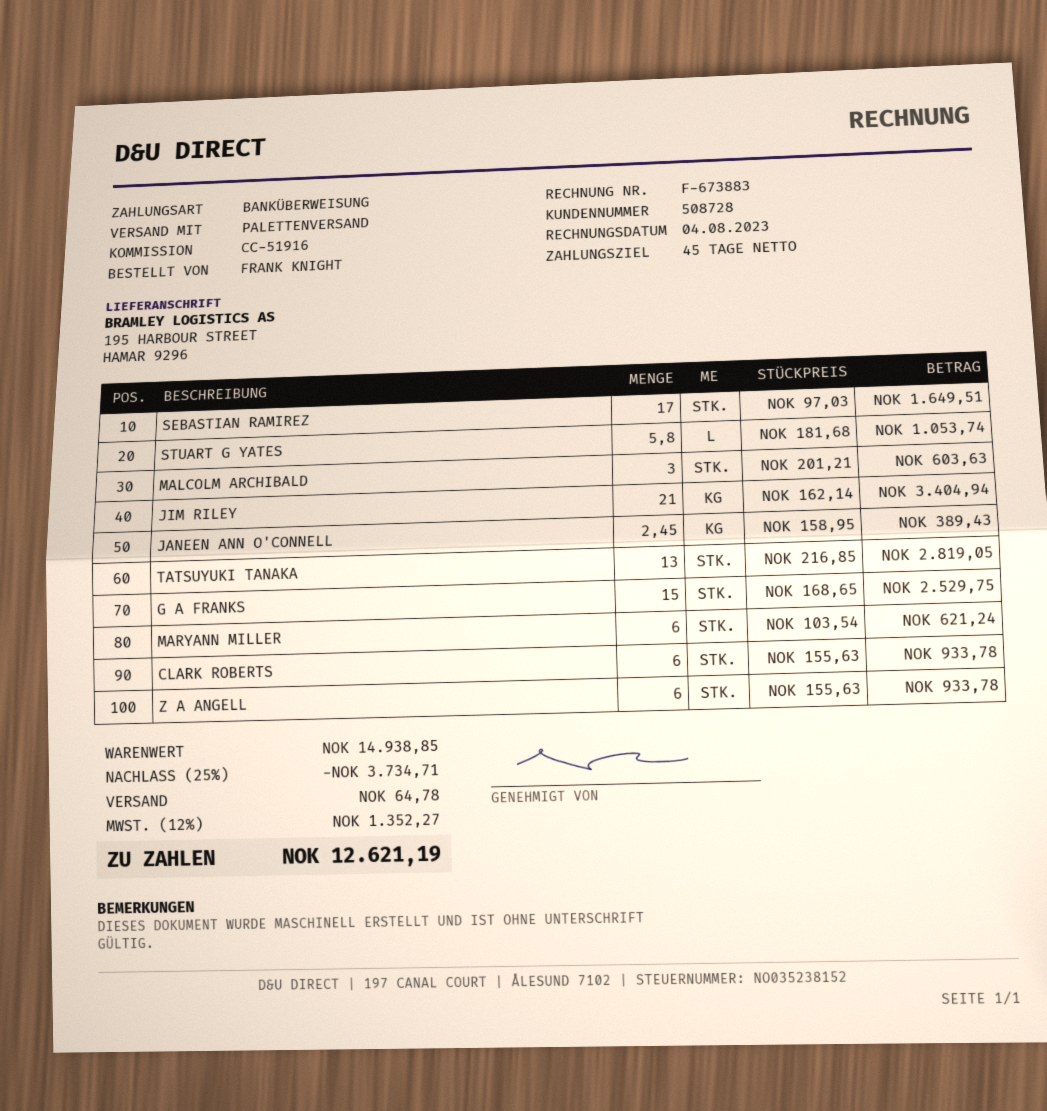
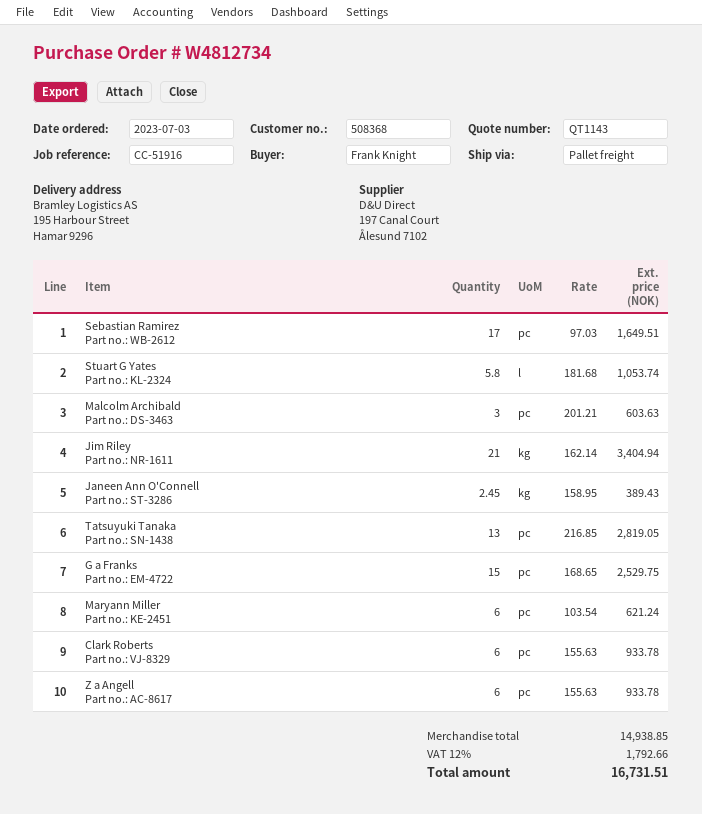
customer number: 508728 -> 508368
discount: 25% = 3734.71 -> none
shipping: 64.78 -> none
tax: 12% = 1352.27 -> 12% = 1792.66
total: 12621.19 -> 16731.51

